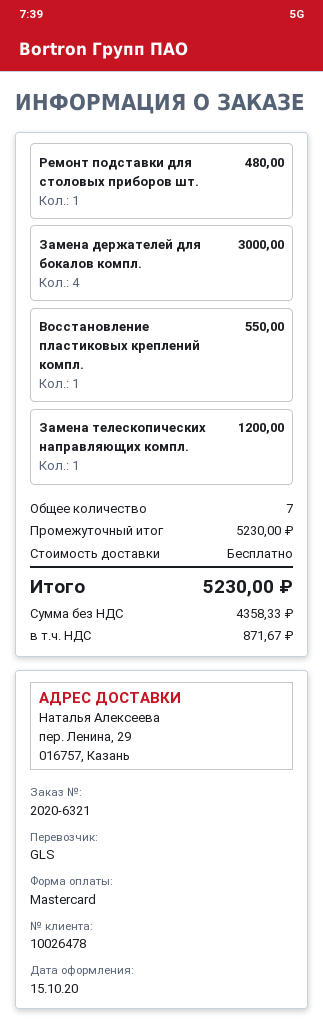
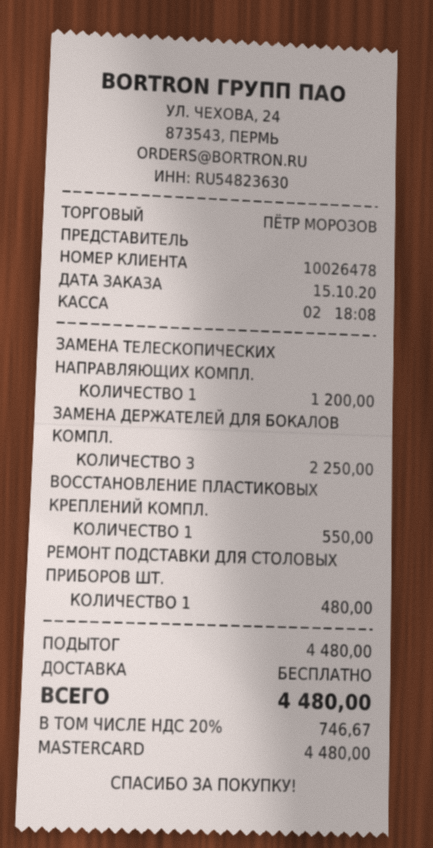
Замена держателей для бокалов компл.: 4 for 3000.00 -> 3 for 2250.00
subtotal: 5230.00 -> 4480.00
tax: 871.67 -> 746.67
total: 5230.00 -> 4480.00

